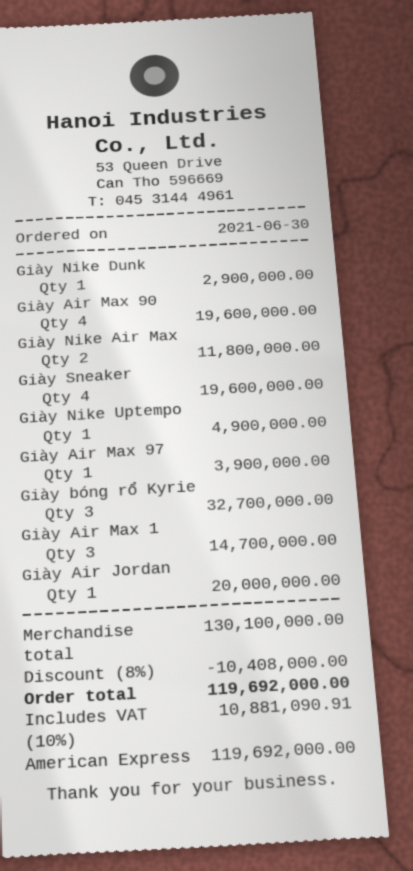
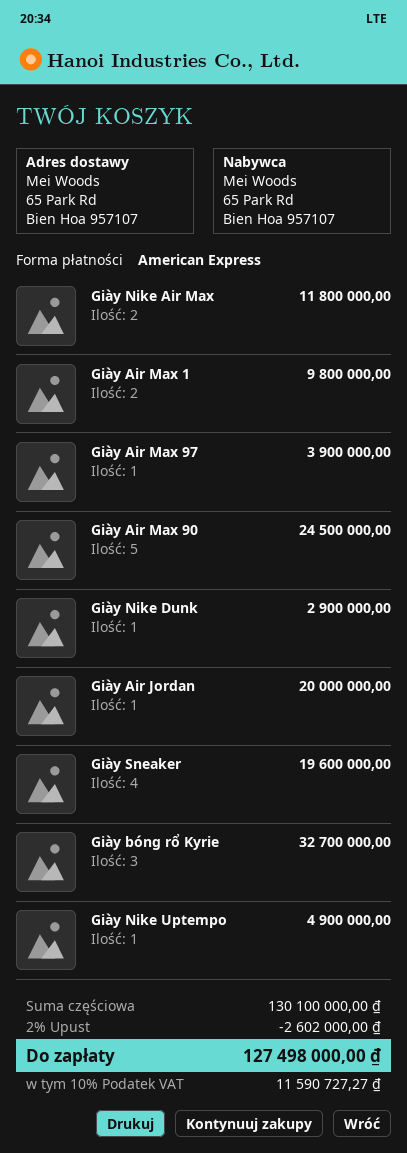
Giày Air Max 90: 4 for 19600000.00 -> 5 for 24500000.00
Giày Air Max 1: 3 for 14700000.00 -> 2 for 9800000.00
discount: 8% = 10408000.00 -> 2% = 2602000.00
tax: 10% = 10881090.91 -> 10% = 11590727.27
total: 119692000.00 -> 127498000.00

